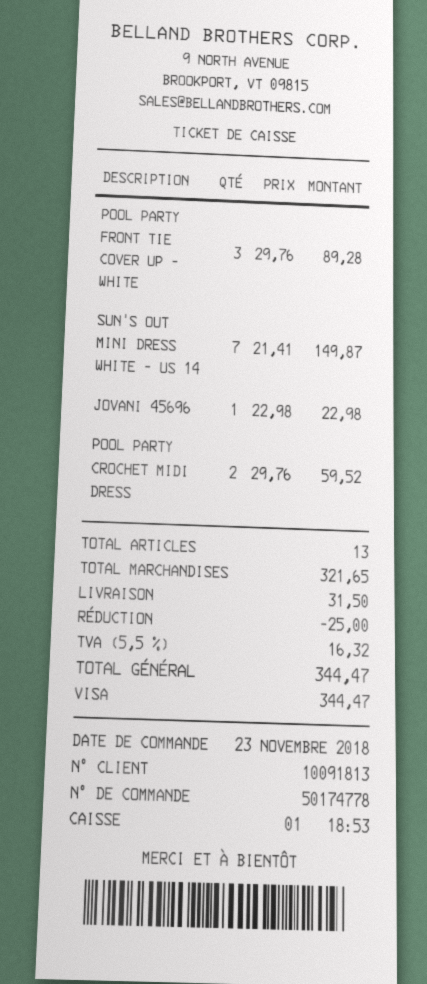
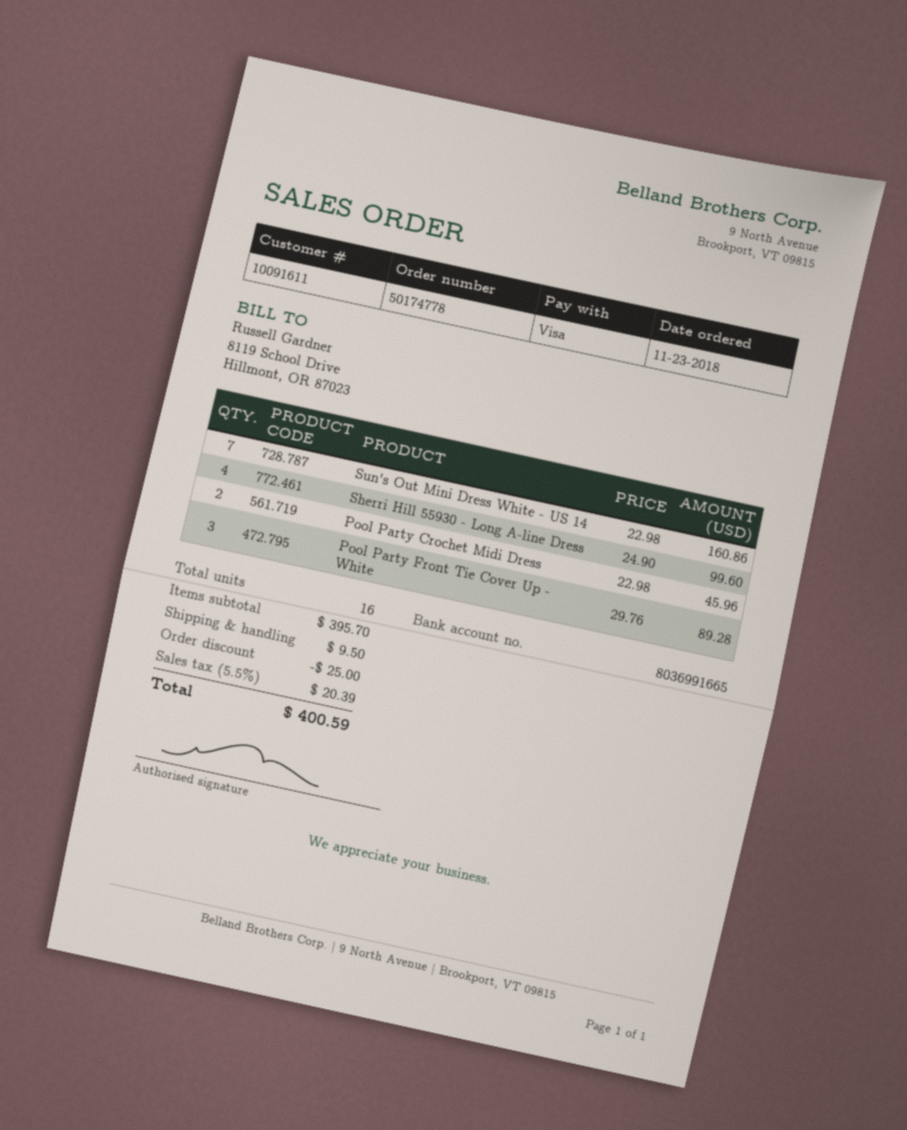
customer number: 10091813 -> 10091611
SUN'S OUT MINI DRESS WHITE - US 14: 7 x 21.41 = 149.87 -> 7 x 22.98 = 160.86
JOVANI 45696: 1 x 22.98 = 22.98 -> none
POOL PARTY CROCHET MIDI DRESS: 2 x 29.76 = 59.52 -> 2 x 22.98 = 45.96
Sherri Hill 55930 - Long A-line Dress: none -> 4 x 24.90 = 99.60
total quantity: 13 -> 16
subtotal: 321.65 -> 395.70
shipping: 31.50 -> 9.50
tax: 5.5% = 16.32 -> 5.5% = 20.39
total: 344.47 -> 400.59

